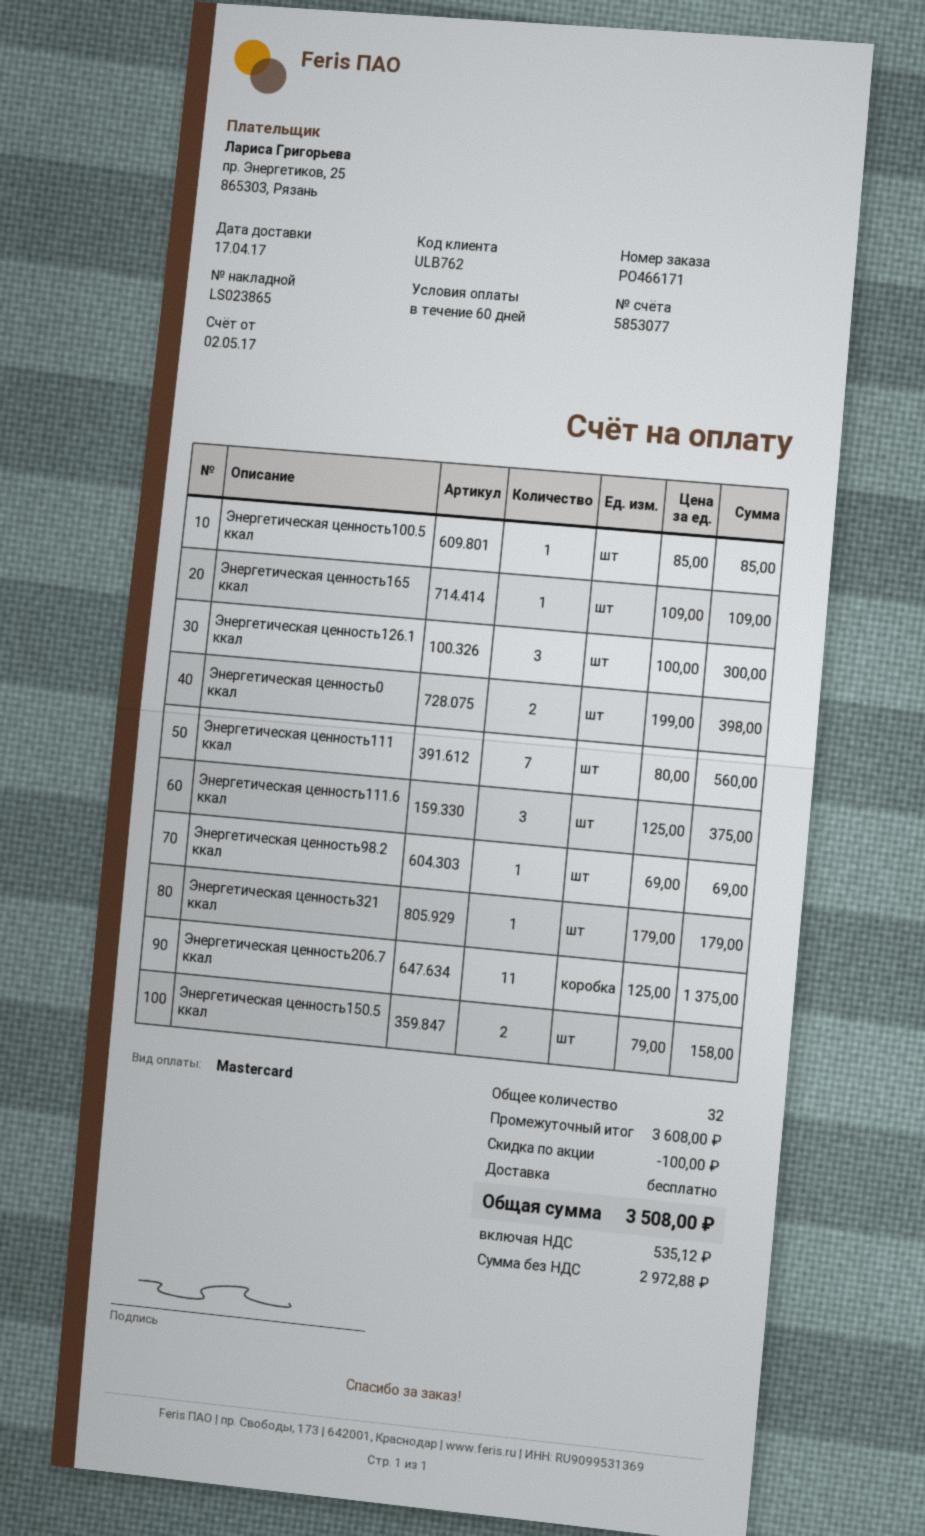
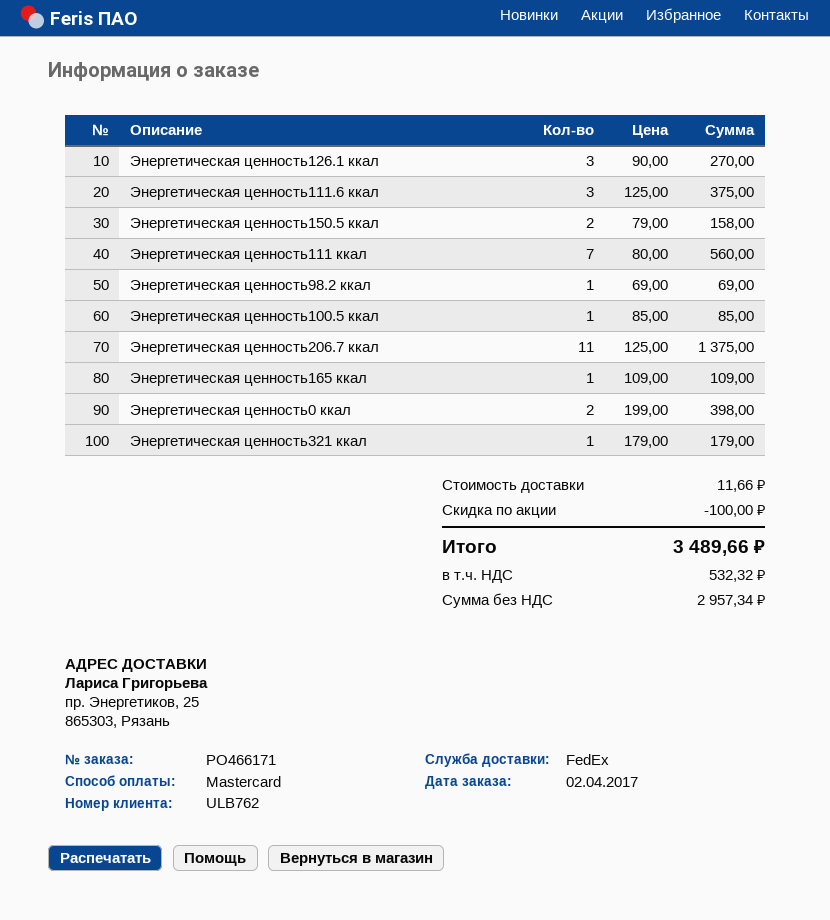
Энергетическая ценность126.1 ккал: 3 x 100.00 = 300.00 -> 3 x 90.00 = 270.00
shipping: 0.00 -> 11.66
net: 2972.88 -> 2957.34
tax: 535.12 -> 532.32
total: 3508.00 -> 3489.66

